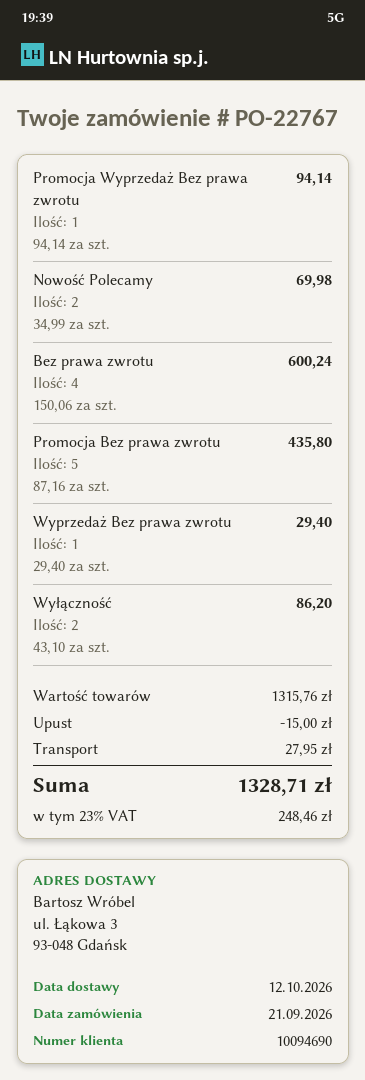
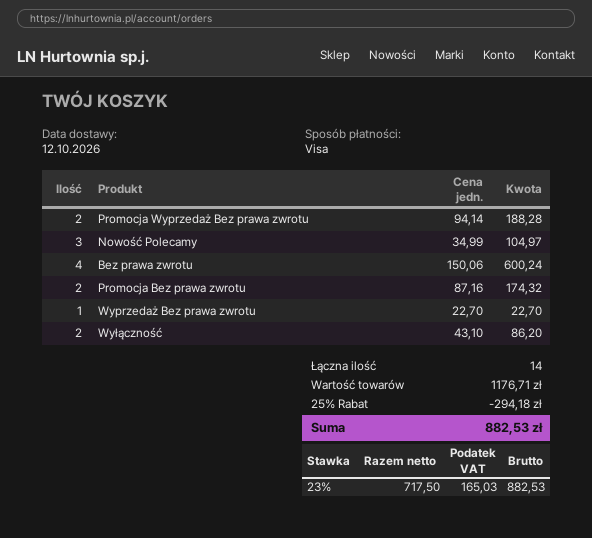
Promocja Wyprzedaż Bez prawa zwrotu: 1 x 94.14 = 94.14 -> 2 x 94.14 = 188.28
Nowość Polecamy: 2 x 34.99 = 69.98 -> 3 x 34.99 = 104.97
Promocja Bez prawa zwrotu: 5 x 87.16 = 435.80 -> 2 x 87.16 = 174.32
Wyprzedaż Bez prawa zwrotu: 1 x 29.40 = 29.40 -> 1 x 22.70 = 22.70
subtotal: 1315.76 -> 1176.71
discount: 15.00 -> 294.18
shipping: 27.95 -> none
tax: 23% = 248.46 -> 23% = 165.03
total: 1328.71 -> 882.53

